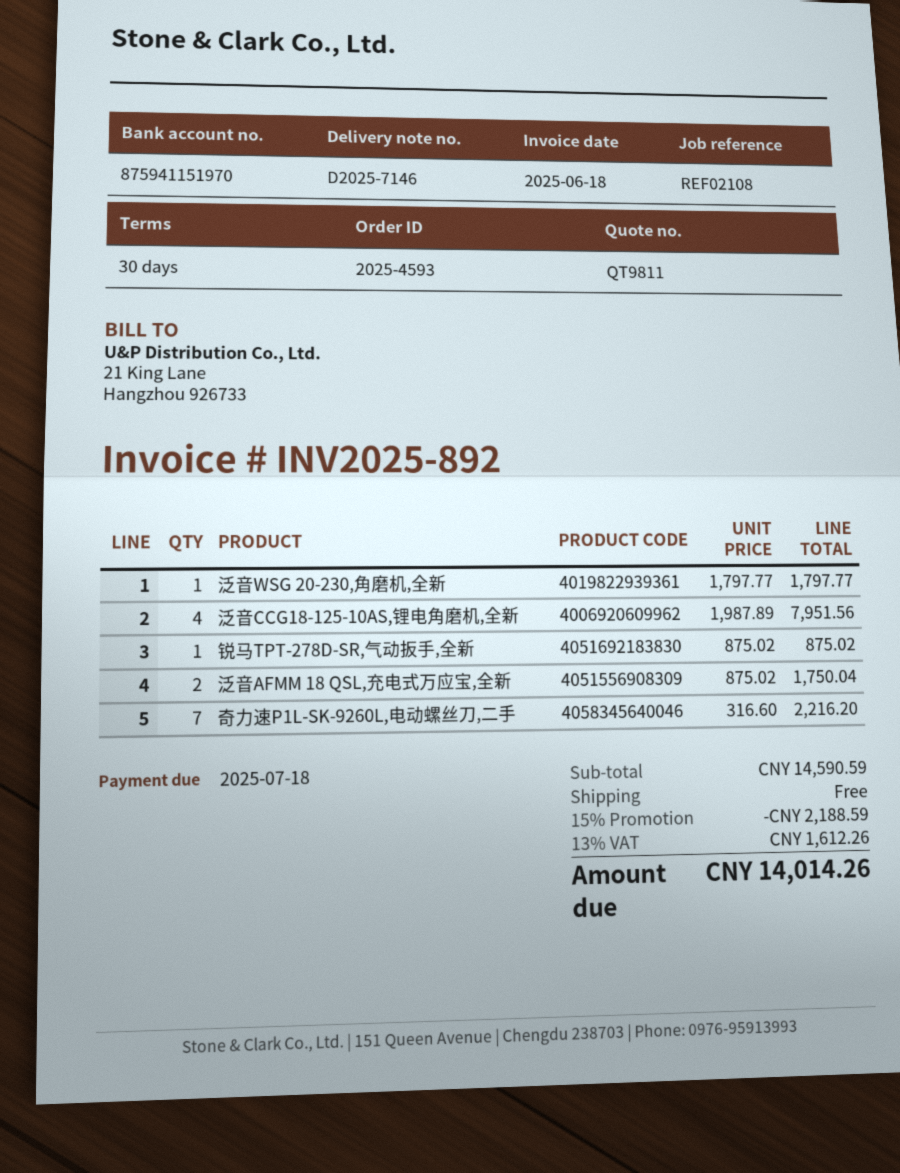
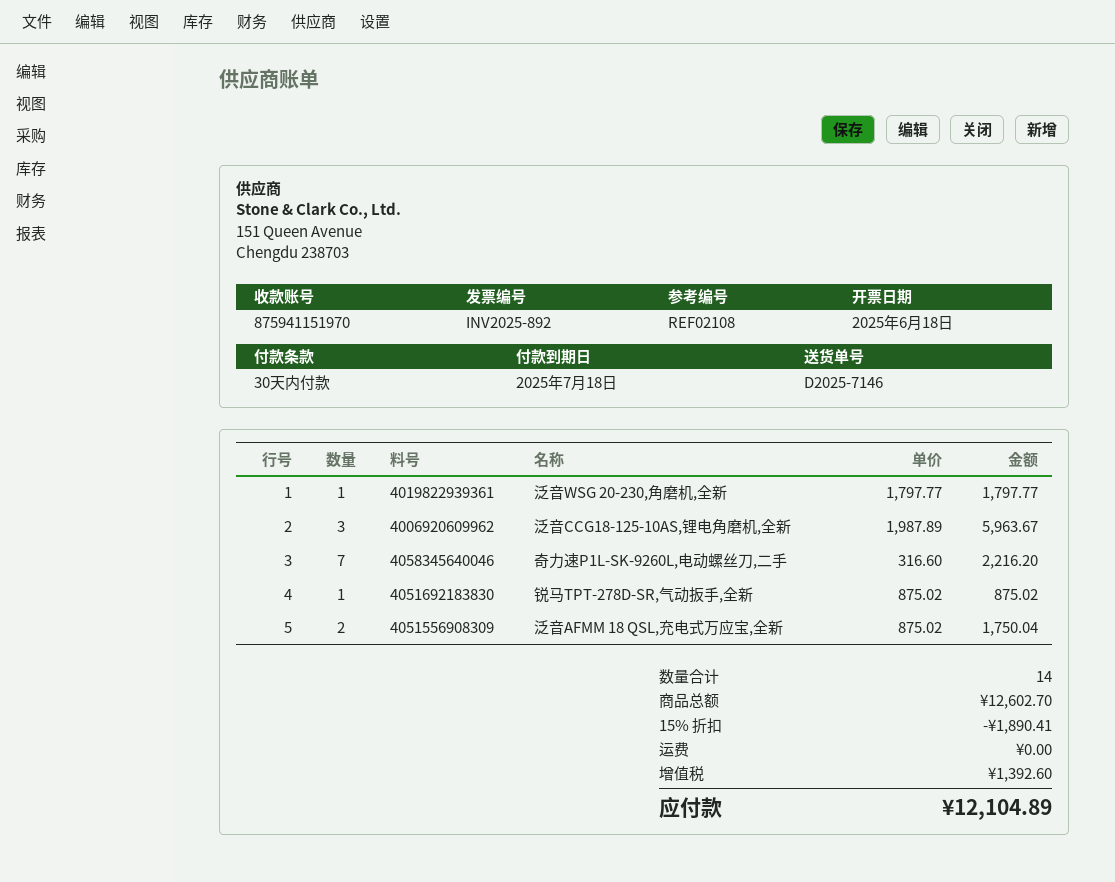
泛音CCG18-125-10AS,锂电角磨机,全新: 4 x 1987.89 = 7951.56 -> 3 x 1987.89 = 5963.67
subtotal: 14590.59 -> 12602.70
discount: 15% = 2188.59 -> 15% = 1890.41
tax: 1612.26 -> 1392.60
total: 14014.26 -> 12104.89

